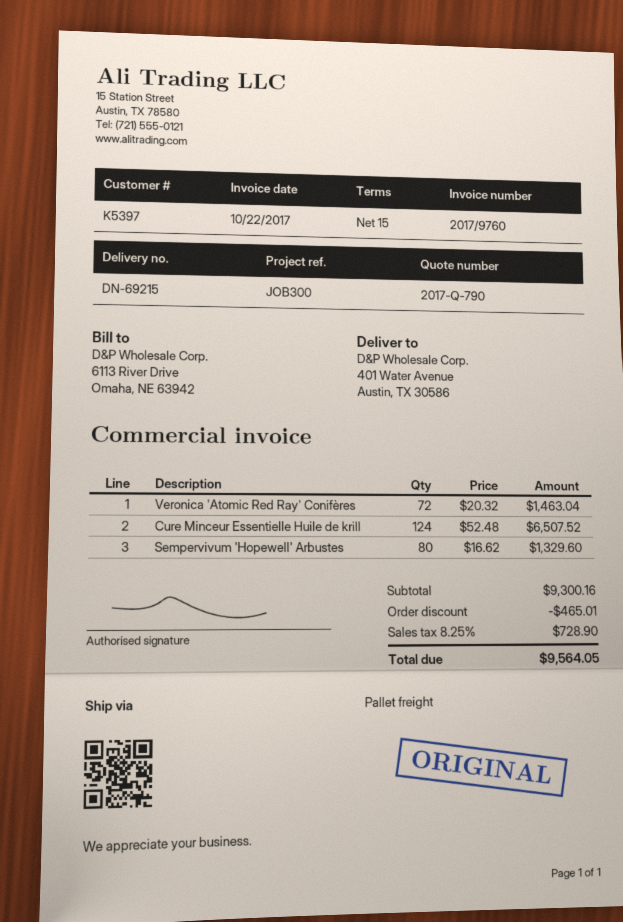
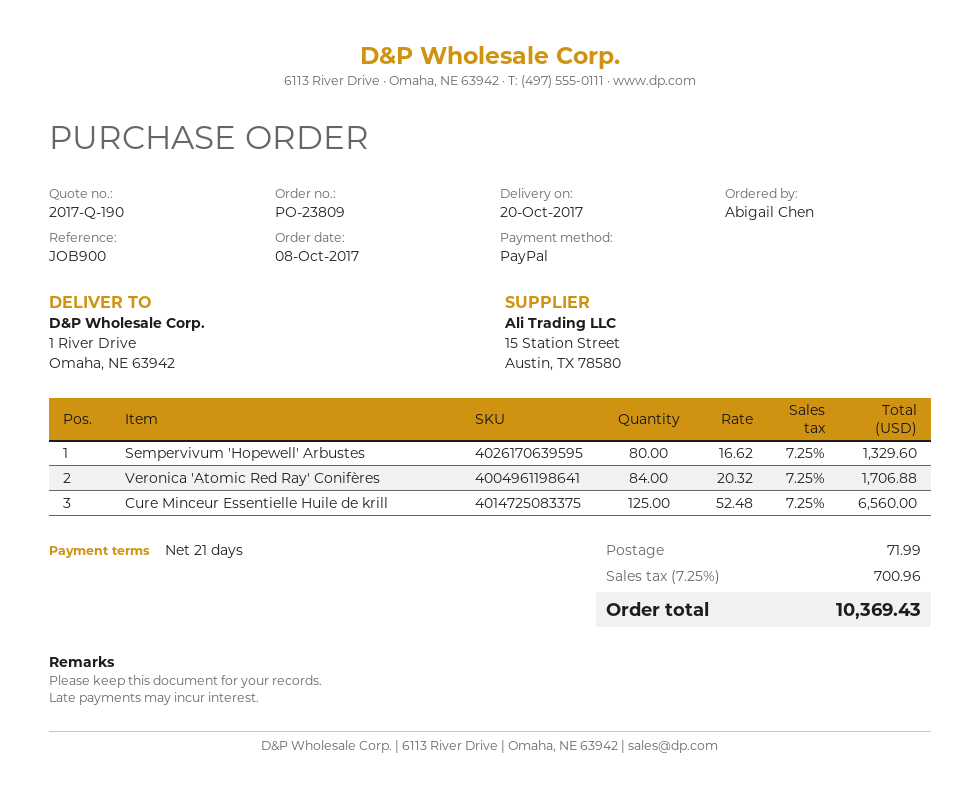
quote number: 2017-Q-790 -> 2017-Q-190
payment terms: 15 days -> 21 days
reference: JOB300 -> JOB900
ship to: 401 Water Avenue, Austin, TX 30586 -> 1 River Drive, Omaha, NE 63942
Veronica 'Atomic Red Ray' Conifères: 72 x 20.32 = 1463.04 -> 84 x 20.32 = 1706.88
Cure Minceur Essentielle Huile de krill: 124 x 52.48 = 6507.52 -> 125 x 52.48 = 6560.00
discount: 465.01 -> none
shipping: none -> 71.99
tax: 8.25% = 728.90 -> 7.25% = 700.96
total: 9564.05 -> 10369.43

